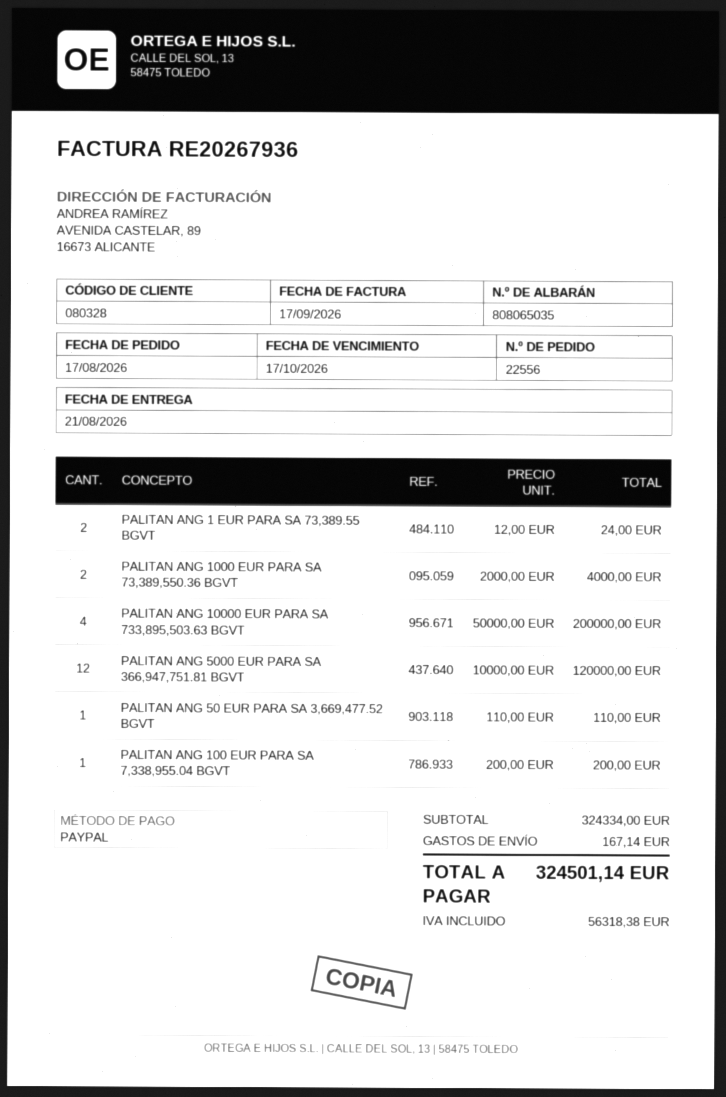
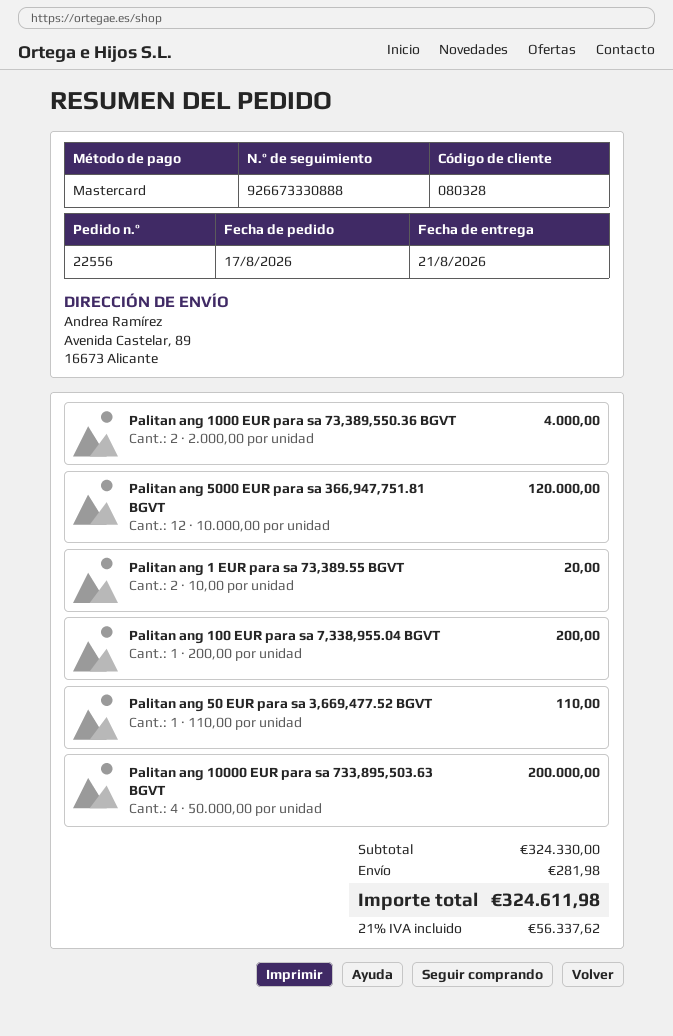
payment method: PayPal -> Mastercard
PALITAN ANG 1 EUR PARA SA 73,389.55 BGVT: 2 x 12.00 = 24.00 -> 2 x 10.00 = 20.00
subtotal: 324334.00 -> 324330.00
shipping: 167.14 -> 281.98
tax: 56318.38 -> 56337.62
total: 324501.14 -> 324611.98

